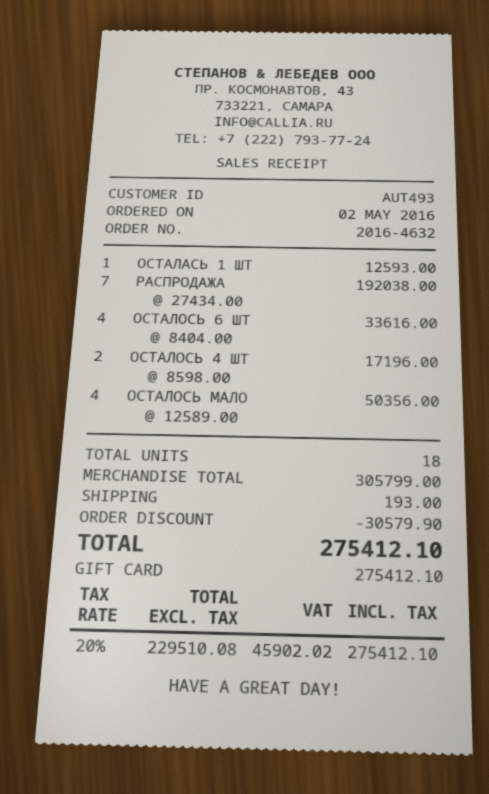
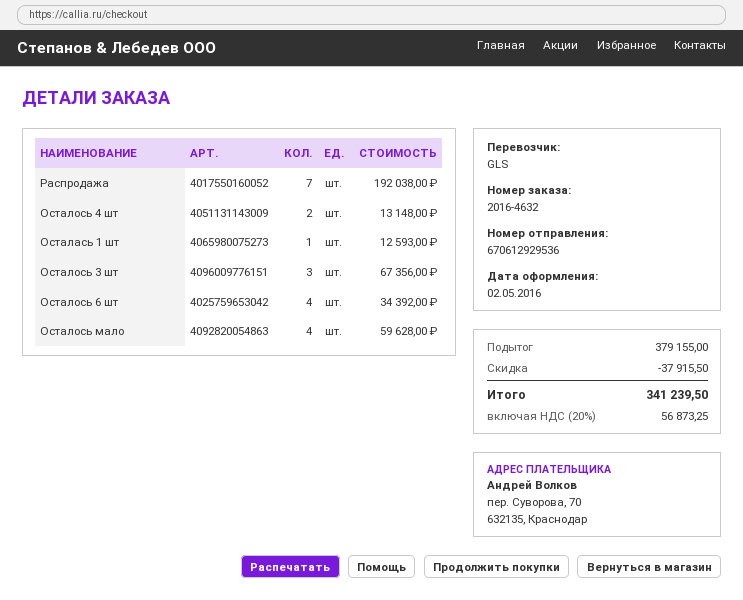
ОСТАЛОСЬ 6 ШТ: 4 for 33616.00 -> 4 for 34392.00
ОСТАЛОСЬ 4 ШТ: 2 for 17196.00 -> 2 for 13148.00
ОСТАЛОСЬ МАЛО: 4 for 50356.00 -> 4 for 59628.00
Осталось 3 шт: none -> 3 for 67356.00
subtotal: 305799.00 -> 379155.00
discount: 30579.90 -> 37915.50
shipping: 193.00 -> none
tax: 20% = 45902.02 -> 20% = 56873.25
total: 275412.10 -> 341239.50

